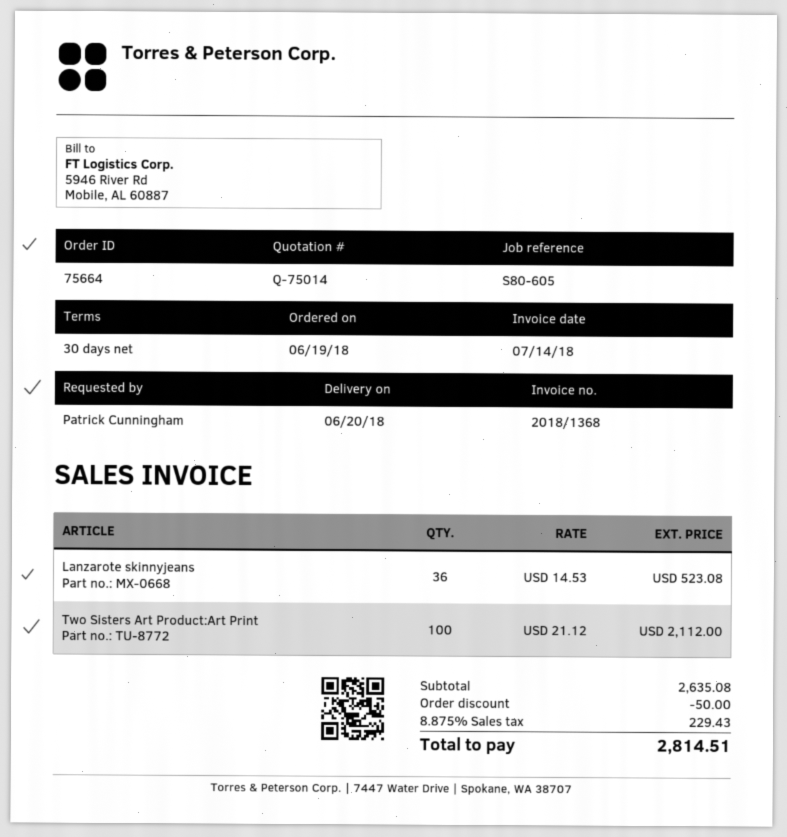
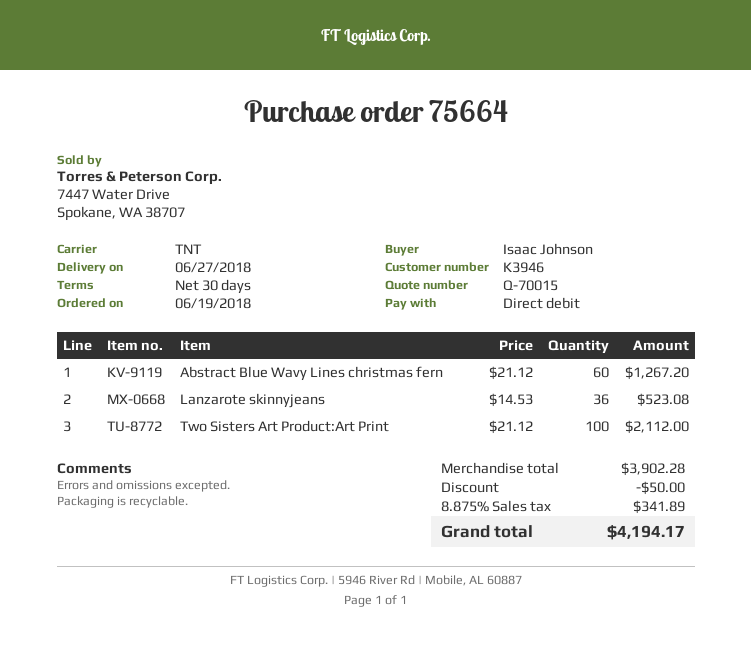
quote number: Q-75014 -> Q-70015
delivery date: 2018-06-20 -> 2018-06-27
ordered by: Patrick Cunningham -> Isaac Johnson
Abstract Blue Wavy Lines christmas fern: none -> 60 x 21.12 = 1267.20
subtotal: 2635.08 -> 3902.28
tax: 8.875% = 229.43 -> 8.875% = 341.89
total: 2814.51 -> 4194.17

